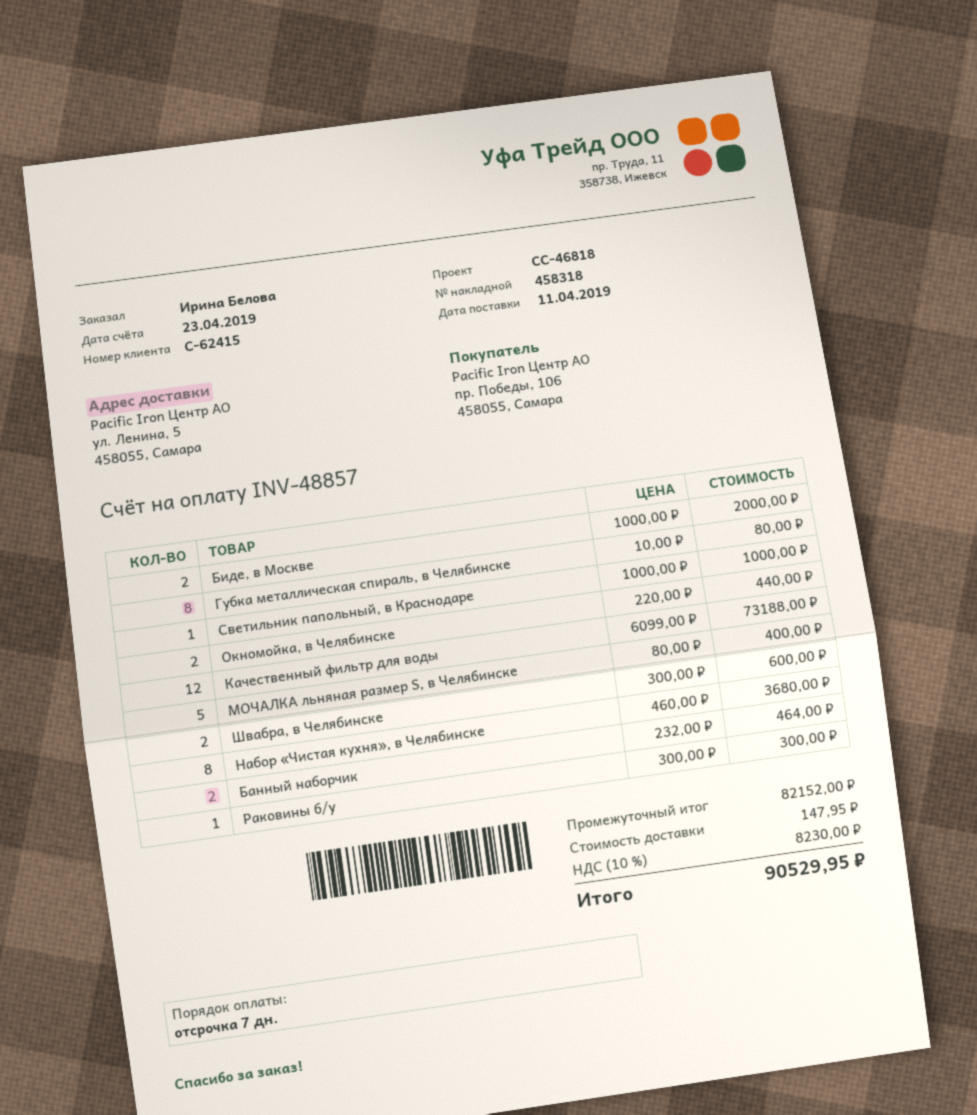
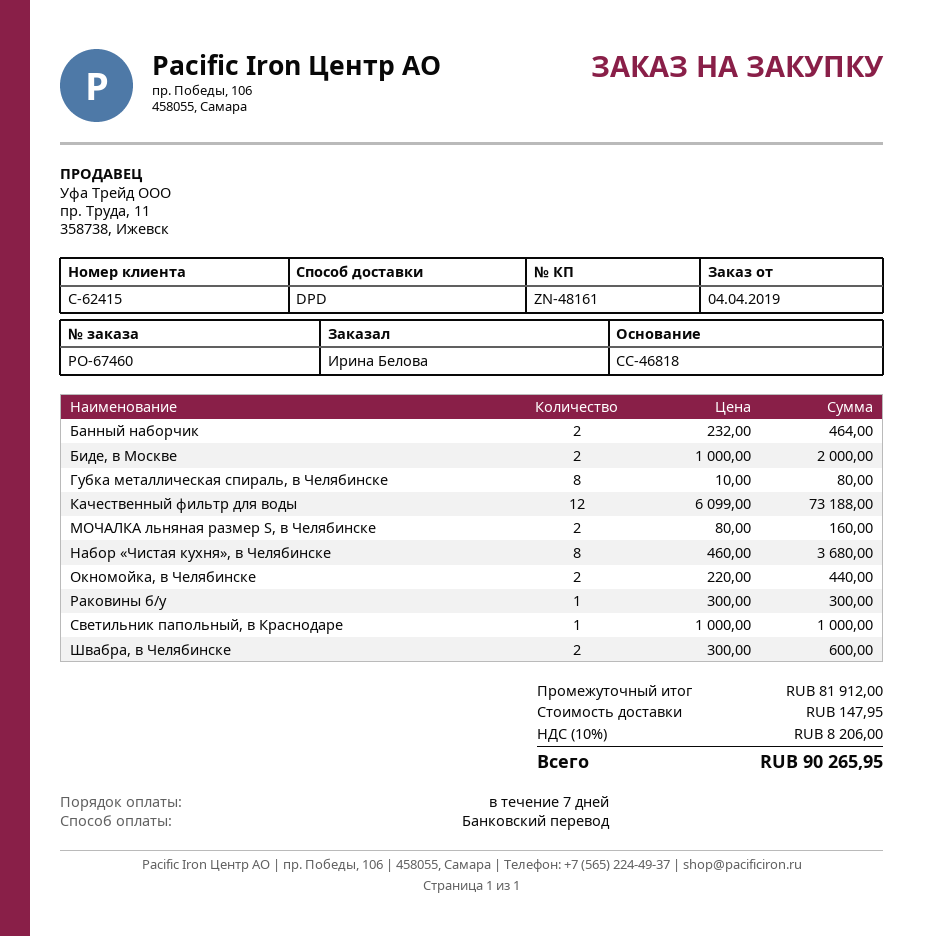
МОЧАЛКА льняная размер S, в Челябинске: 5 x 80.00 = 400.00 -> 2 x 80.00 = 160.00
subtotal: 82152.00 -> 81912.00
tax: 10% = 8230.00 -> 10% = 8206.00
total: 90529.95 -> 90265.95

